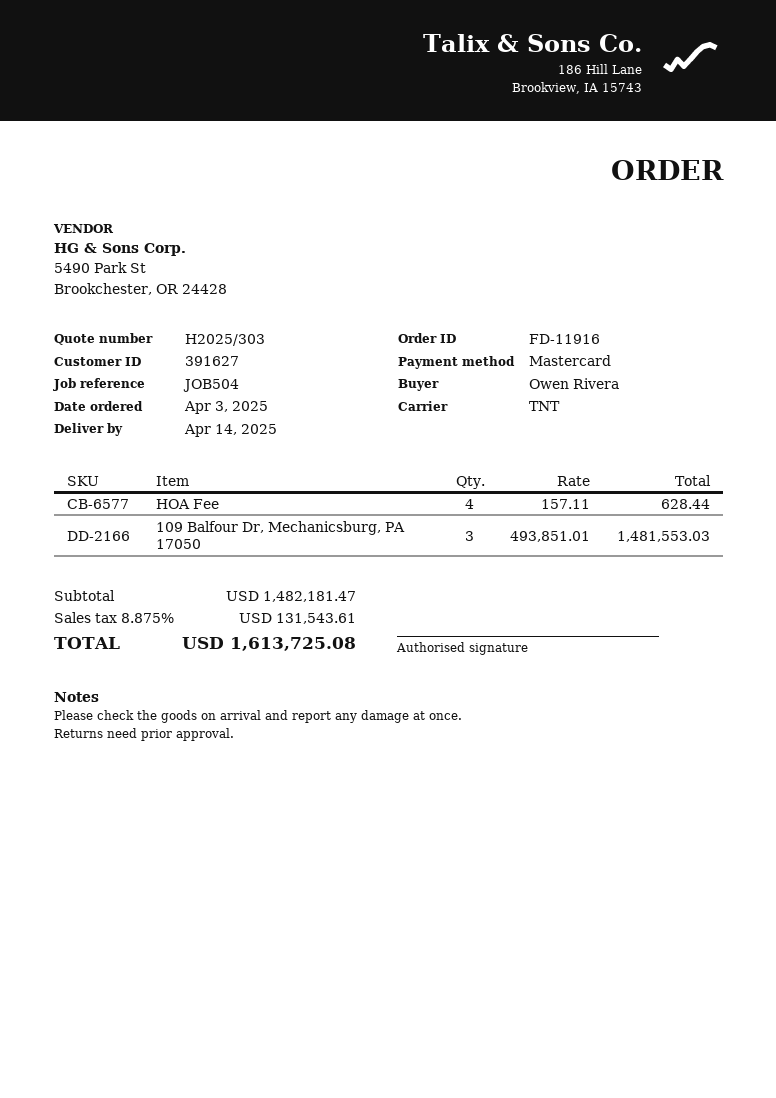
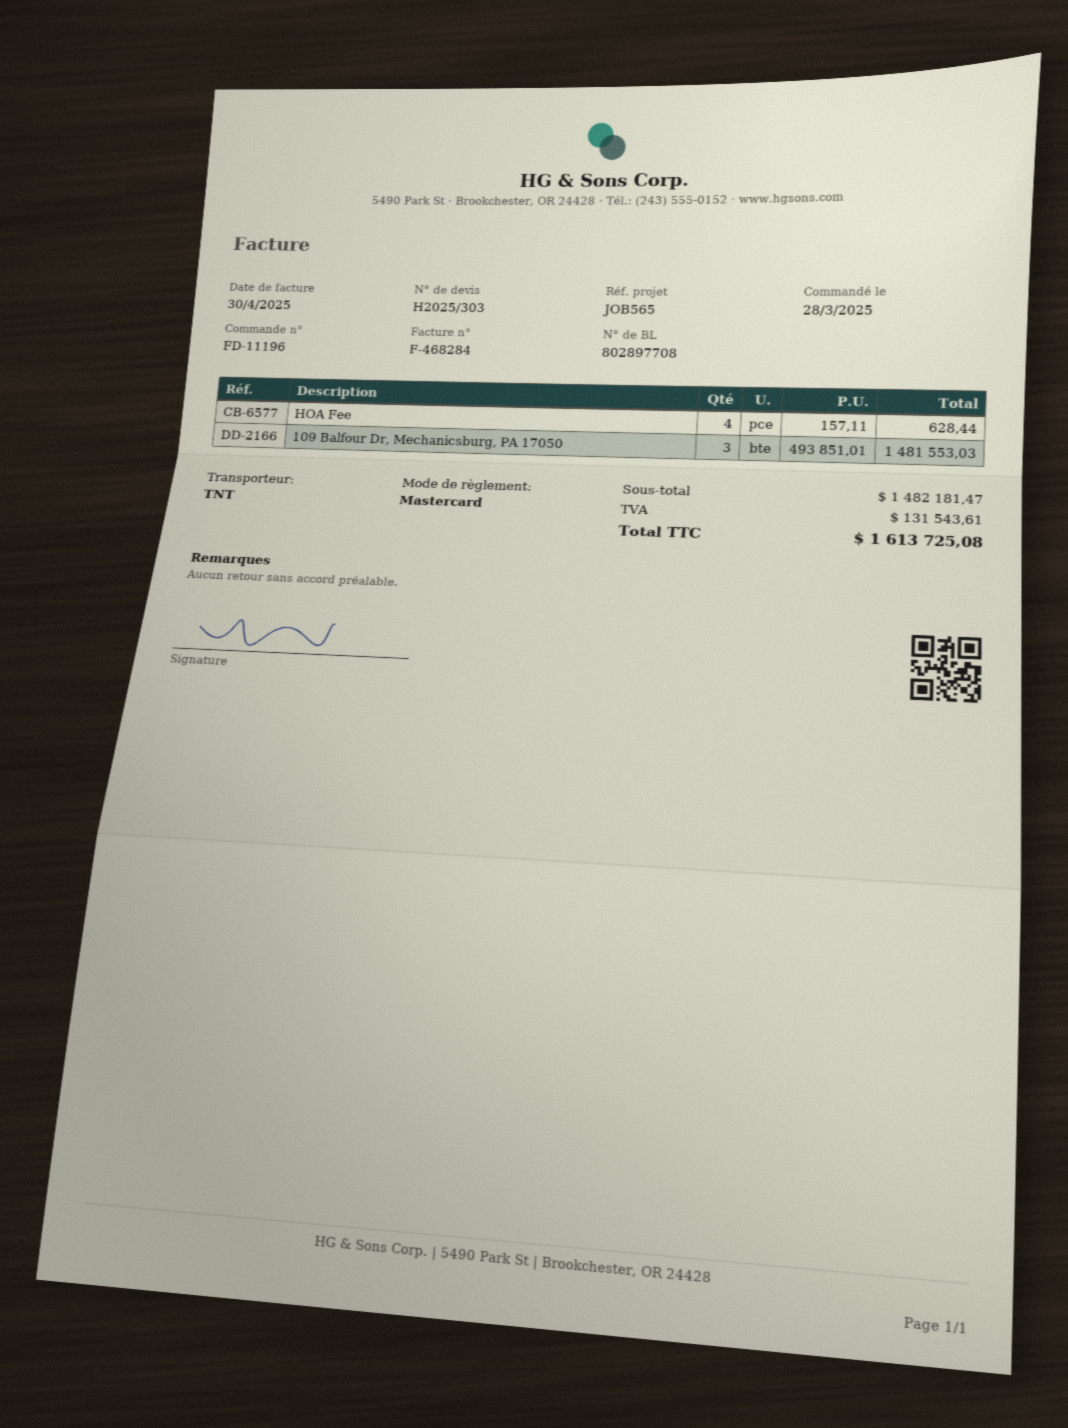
order number: FD-11916 -> FD-11196
order date: 2025-04-03 -> 2025-03-28
reference: JOB504 -> JOB565

